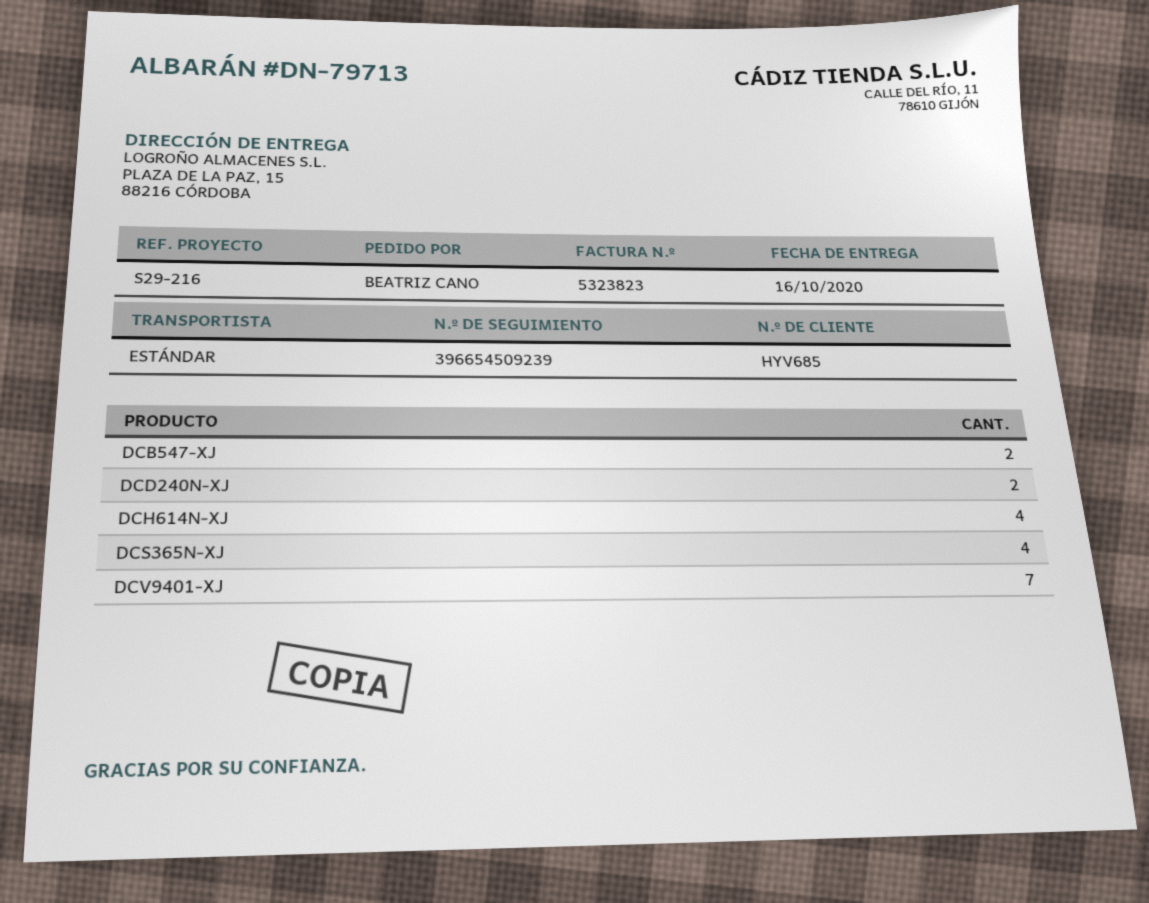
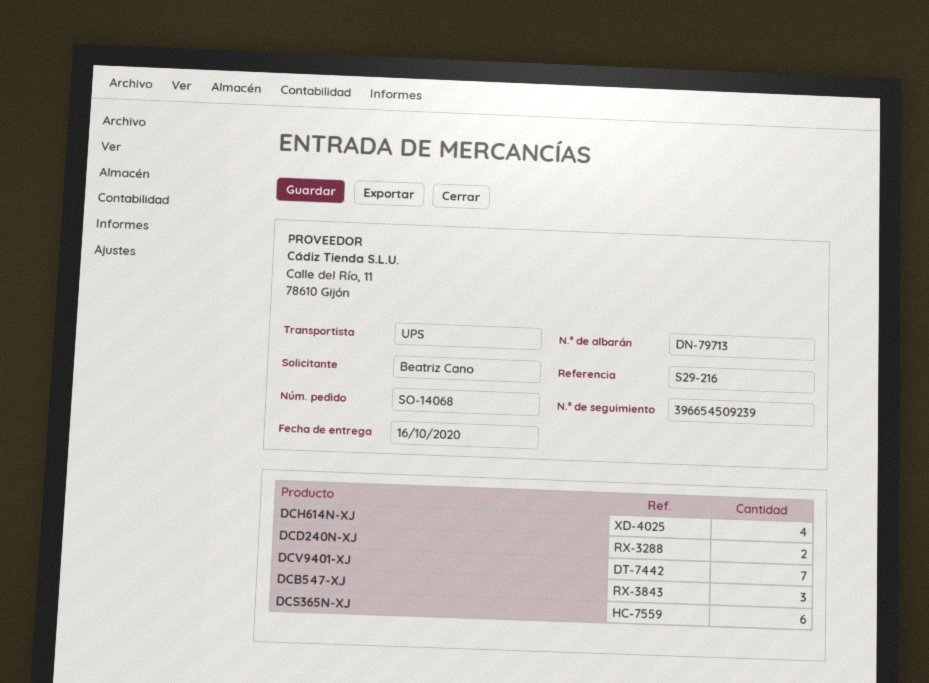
shipping method: standard -> UPS
DCB547-XJ: 2 -> 3
DCS365N-XJ: 4 -> 6

